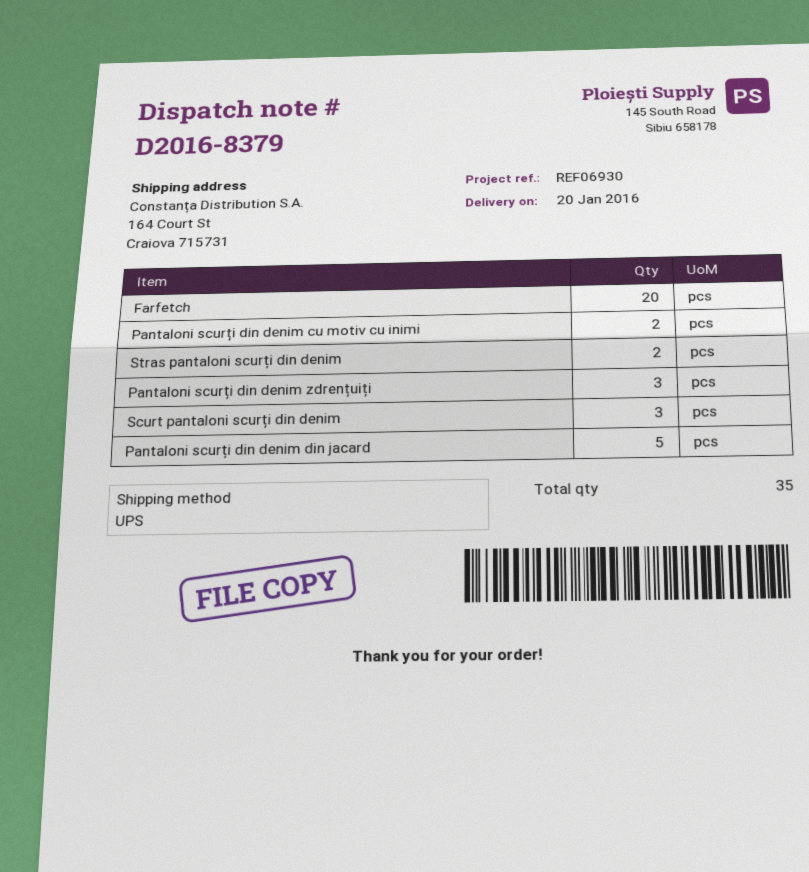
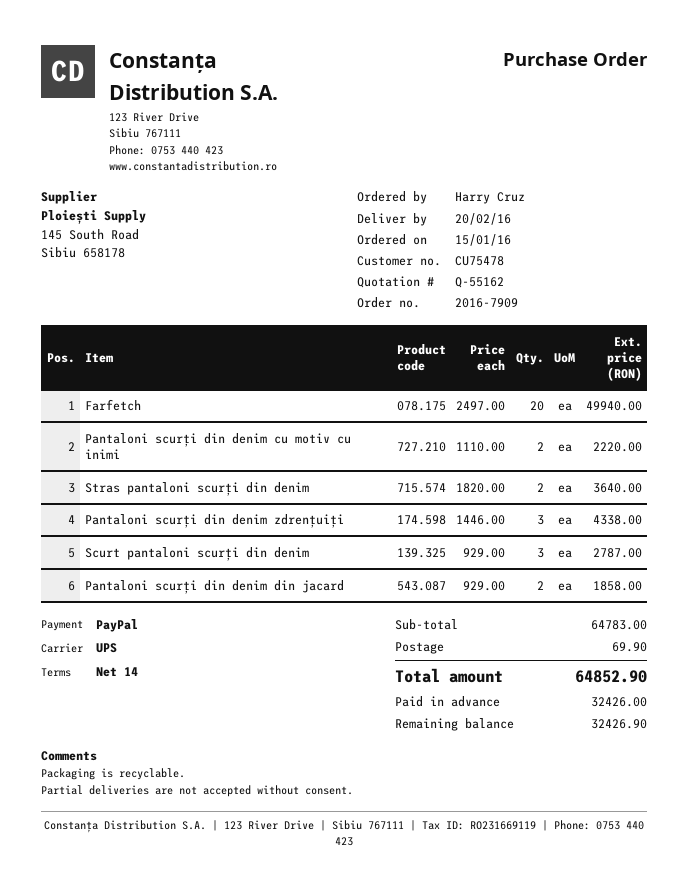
delivery date: 2016-01-20 -> 2016-02-20
Pantaloni scurți din denim din jacard: 5 -> 2

